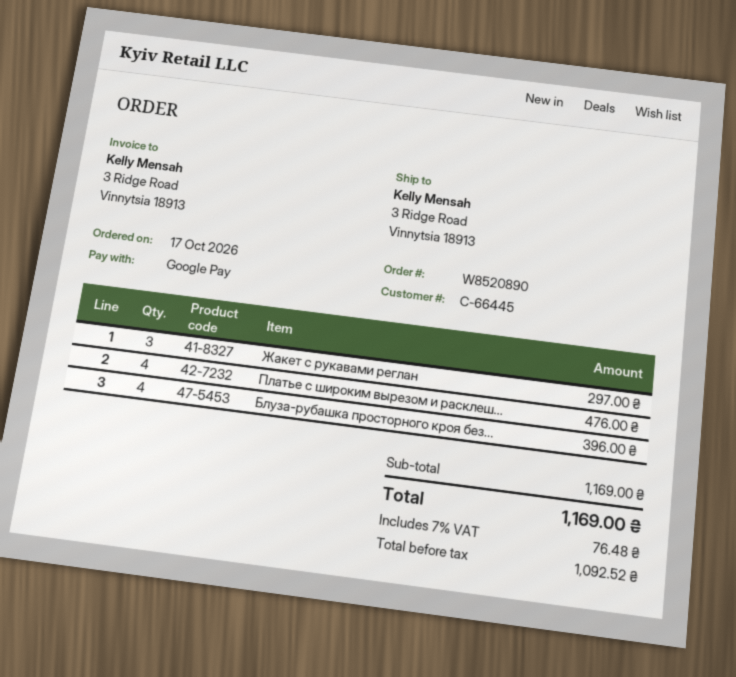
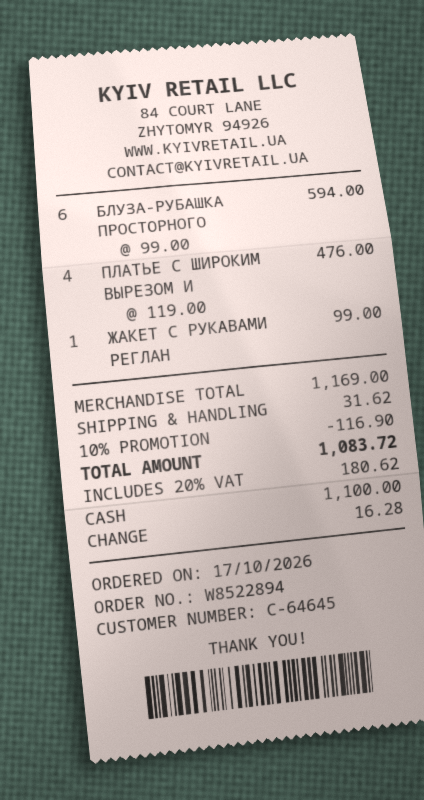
order number: W8520890 -> W8522894
customer number: C-66445 -> C-64645
payment method: Google Pay -> cash
Жакет с рукавами реглан: 3 for 297.00 -> 1 for 99.00
Блуза-рубашка просторного кроя без...: 4 for 396.00 -> 6 for 594.00
discount: none -> 10% = 116.90
shipping: none -> 31.62
tax: 7% = 76.48 -> 20% = 180.62
total: 1169.00 -> 1083.72

